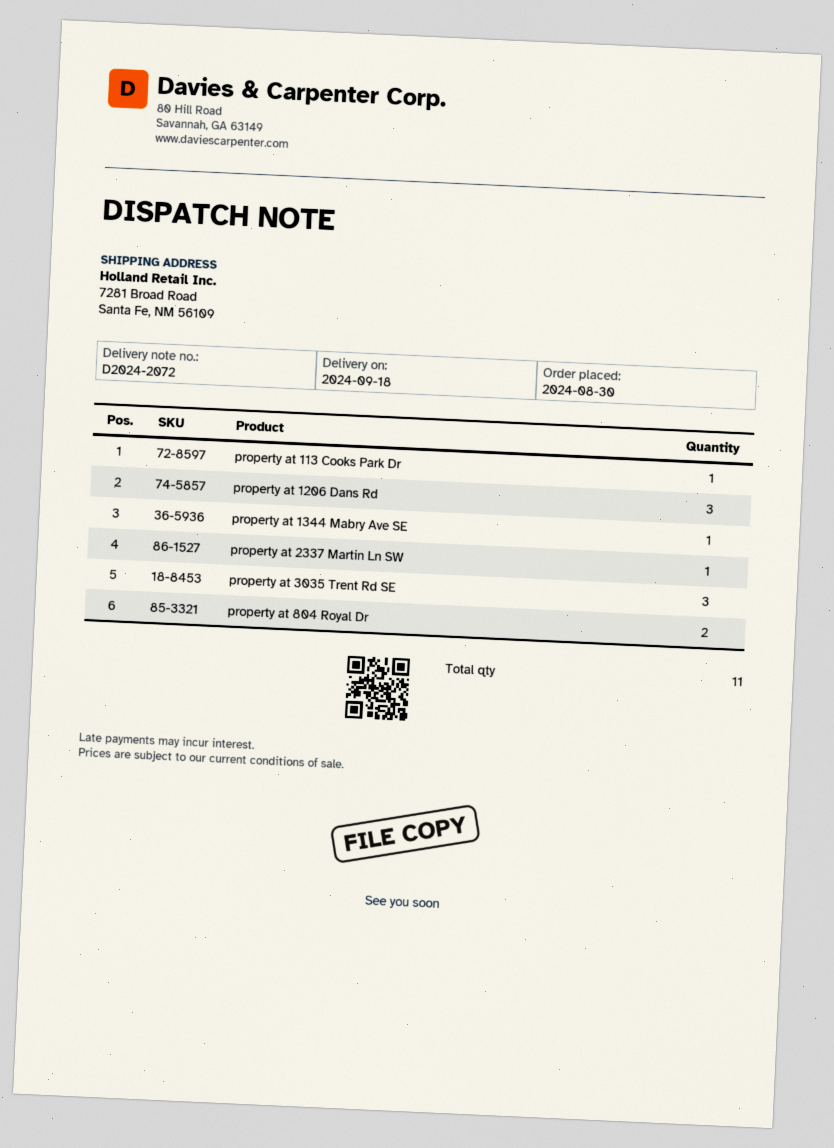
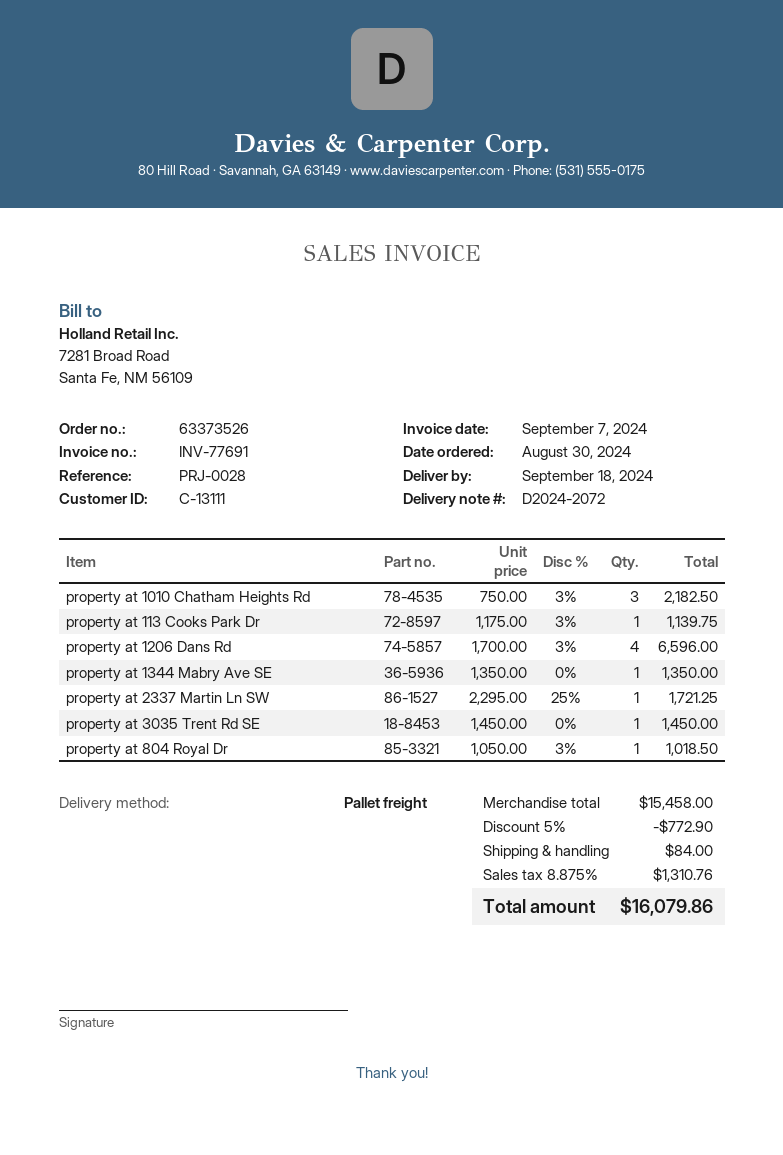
property at 1206 Dans Rd: 3 -> 4
property at 3035 Trent Rd SE: 3 -> 1
property at 804 Royal Dr: 2 -> 1
property at 1010 Chatham Heights Rd: none -> 3

